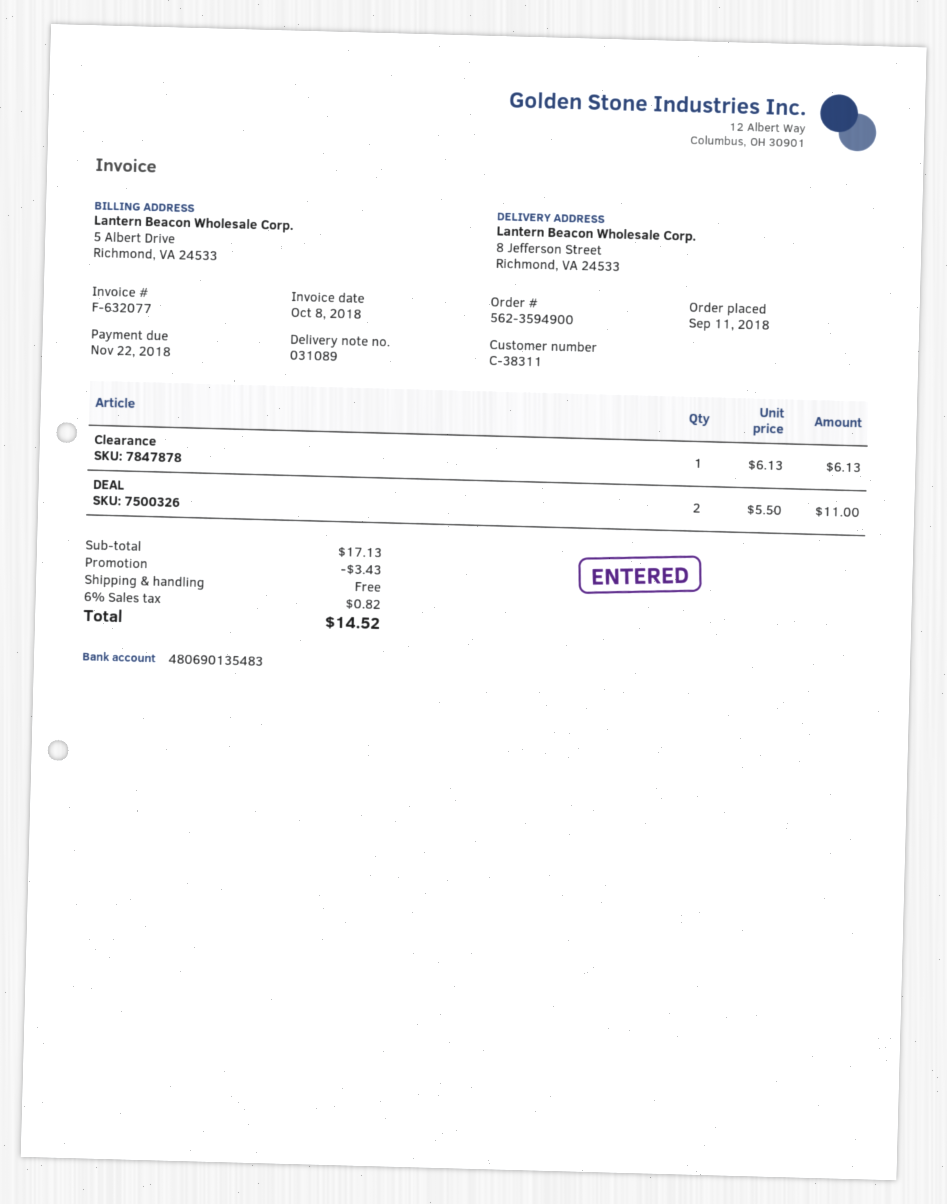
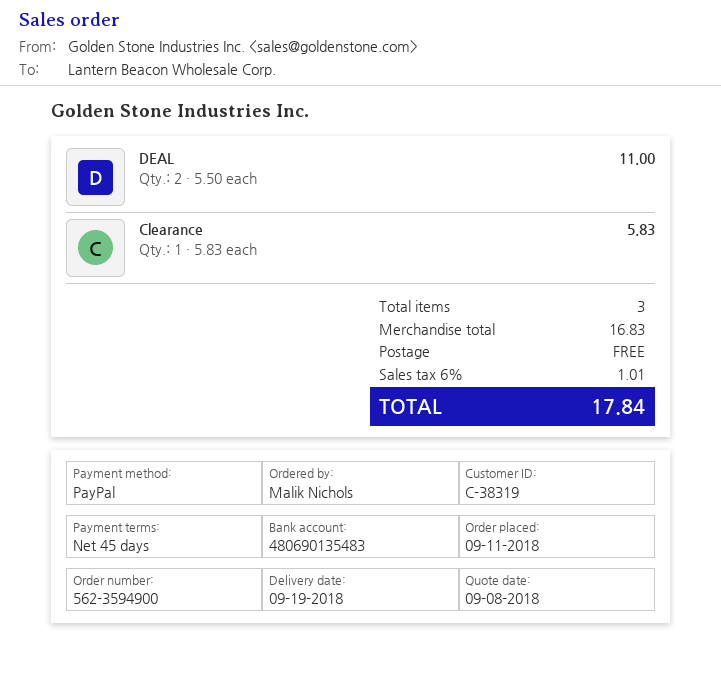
customer number: C-38311 -> C-38319
Clearance: 1 x 6.13 = 6.13 -> 1 x 5.83 = 5.83
subtotal: 17.13 -> 16.83
discount: 3.43 -> none
tax: 6% = 0.82 -> 6% = 1.01
total: 14.52 -> 17.84

